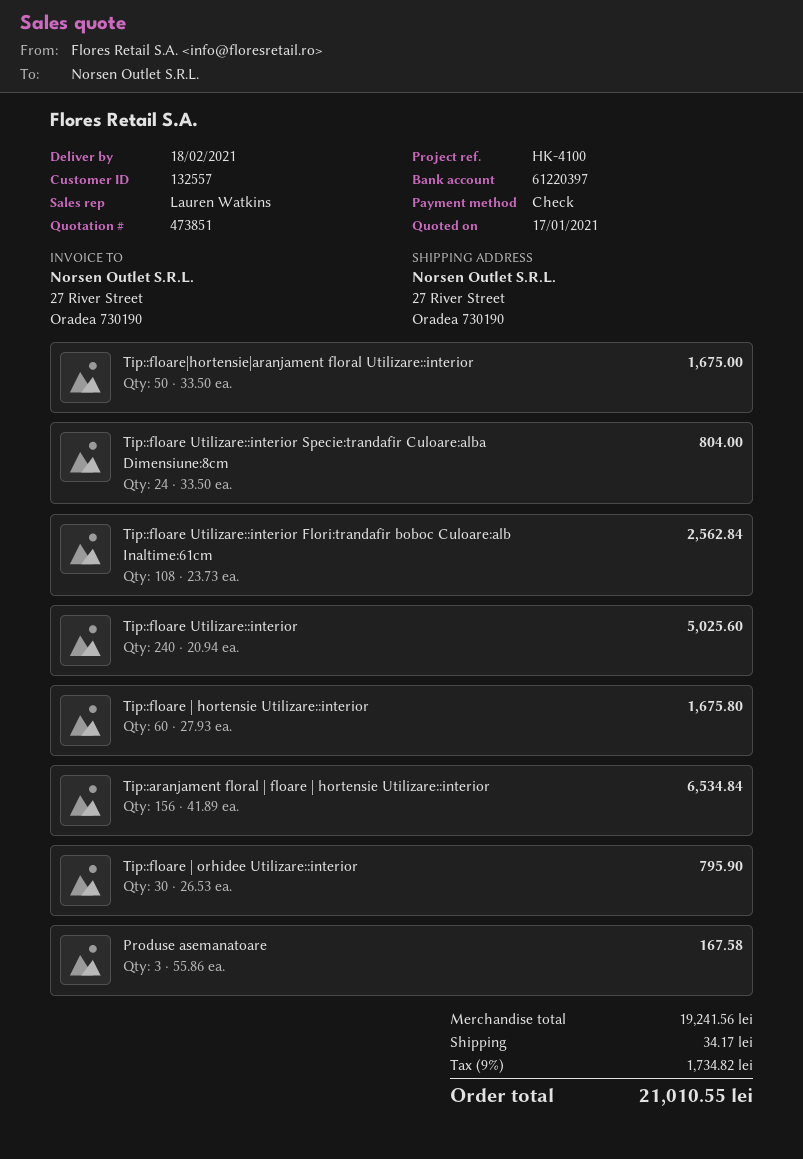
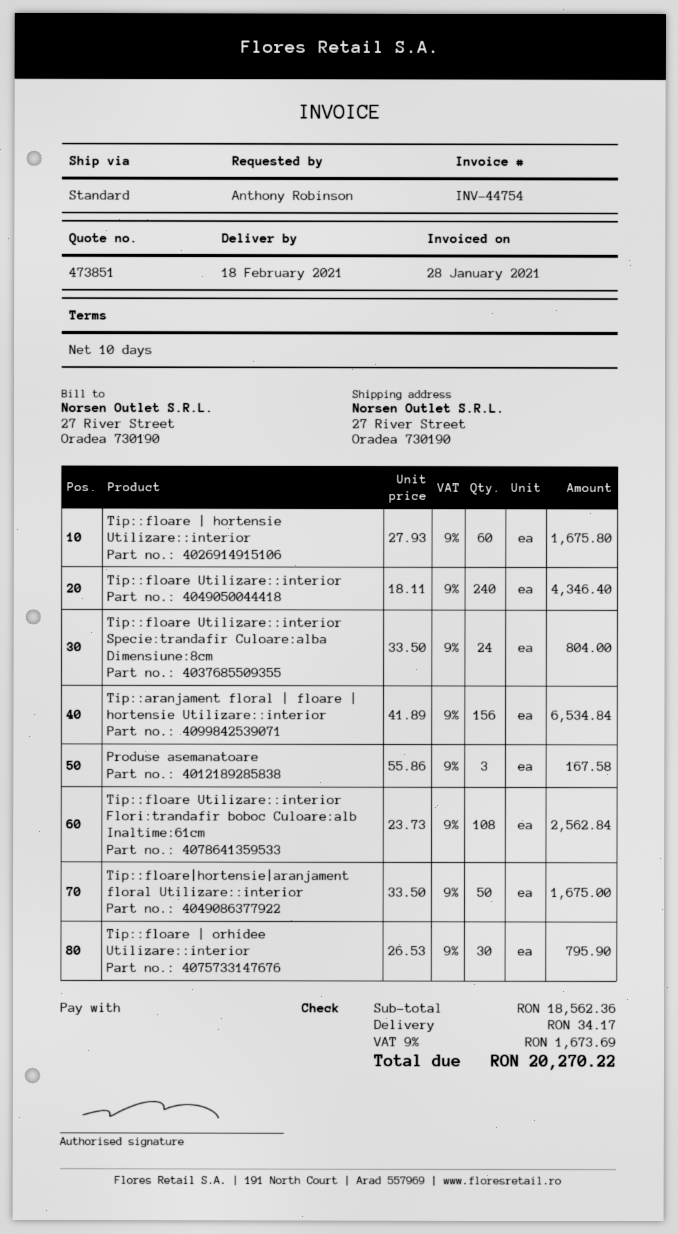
Tip::floare Utilizare::interior: 240 x 20.94 = 5025.60 -> 240 x 18.11 = 4346.40
subtotal: 19241.56 -> 18562.36
tax: 9% = 1734.82 -> 9% = 1673.69
total: 21010.55 -> 20270.22

